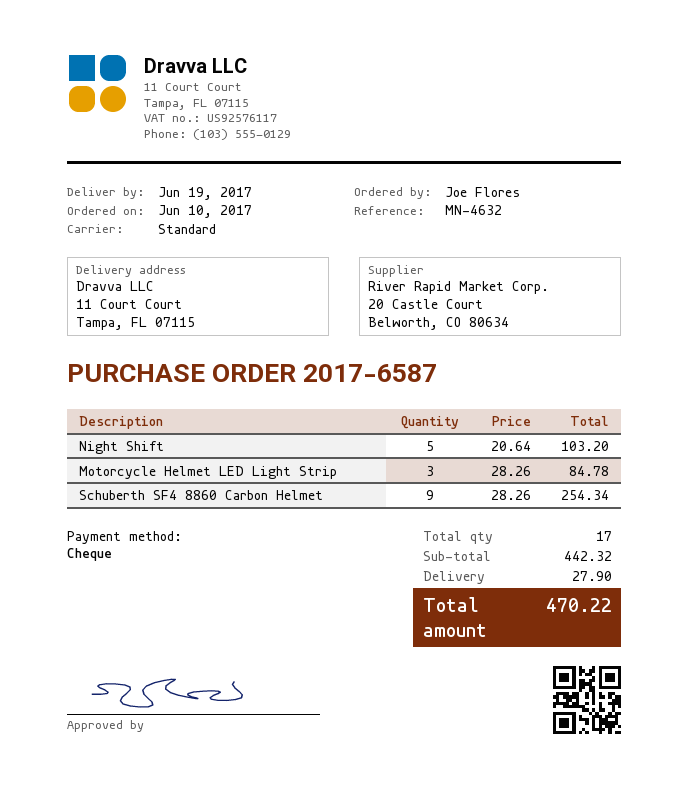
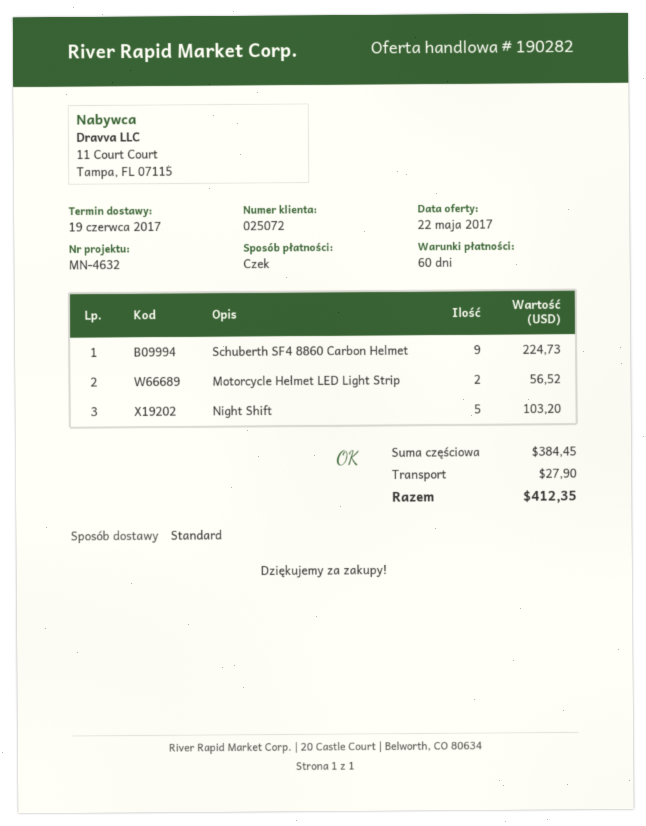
Motorcycle Helmet LED Light Strip: 3 for 84.78 -> 2 for 56.52
Schuberth SF4 8860 Carbon Helmet: 9 for 254.34 -> 9 for 224.73
subtotal: 442.32 -> 384.45
total: 470.22 -> 412.35

